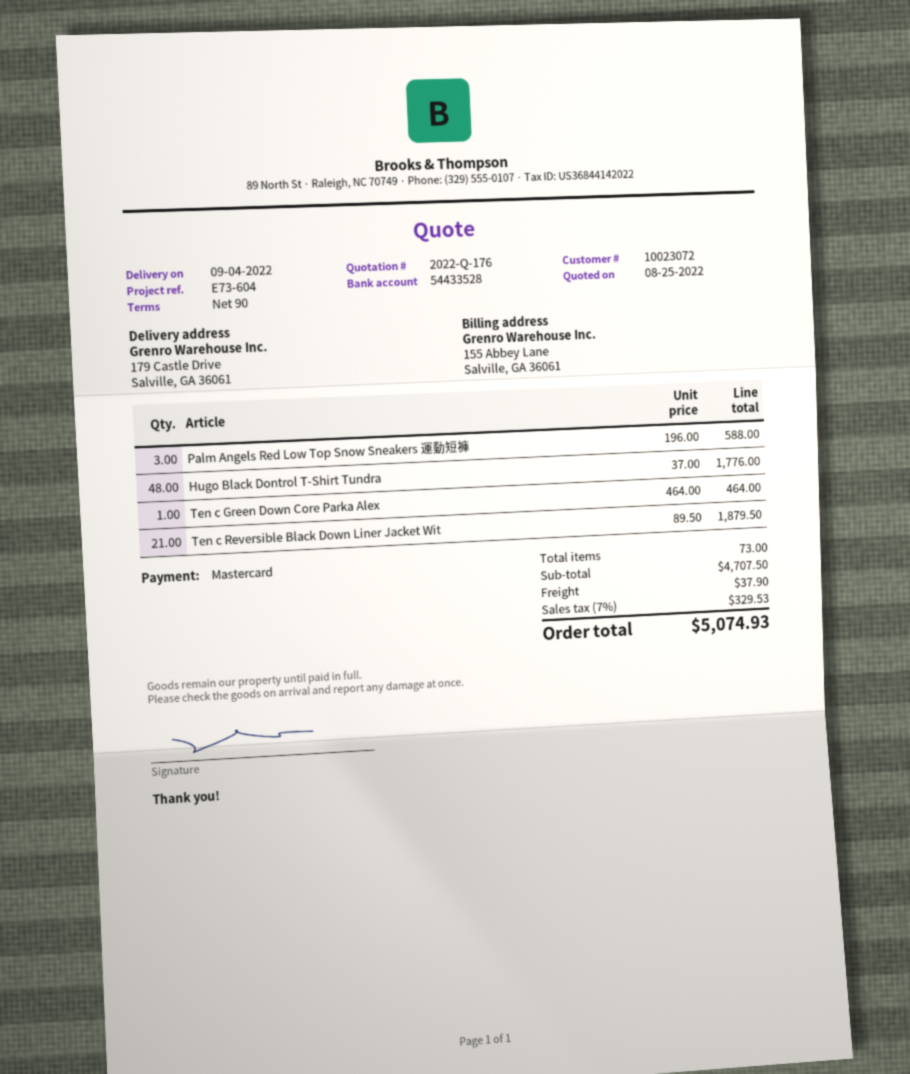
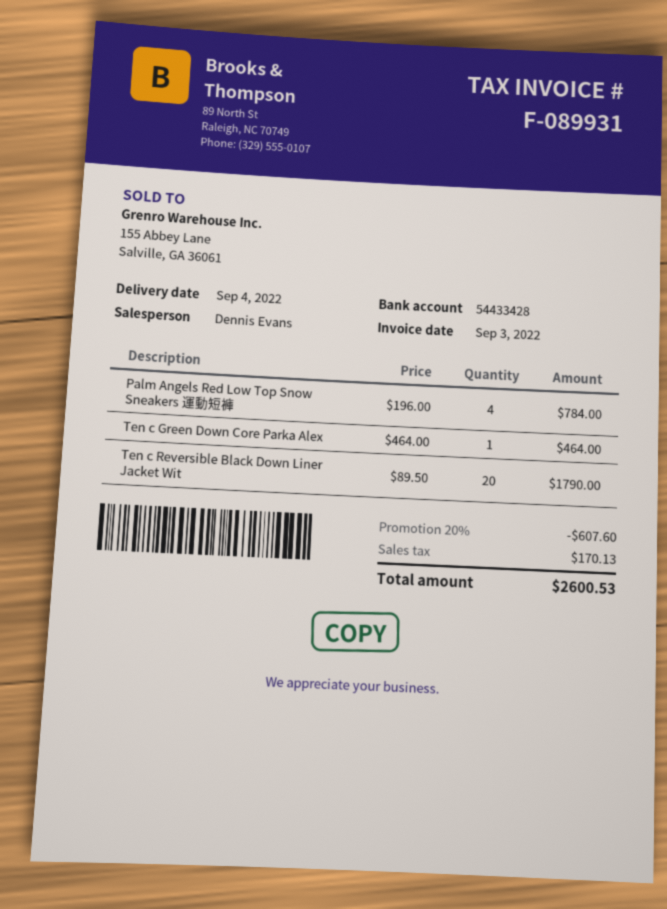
bank account: 54433528 -> 54433428
Palm Angels Red Low Top Snow Sneakers 運動短褲: 3 x 196.00 = 588.00 -> 4 x 196.00 = 784.00
Hugo Black Dontrol T-Shirt Tundra: 48 x 37.00 = 1776.00 -> none
Ten c Reversible Black Down Liner Jacket Wit: 21 x 89.50 = 1879.50 -> 20 x 89.50 = 1790.00
discount: none -> 20% = 607.60
shipping: 37.90 -> none
tax: 329.53 -> 170.13
total: 5074.93 -> 2600.53

